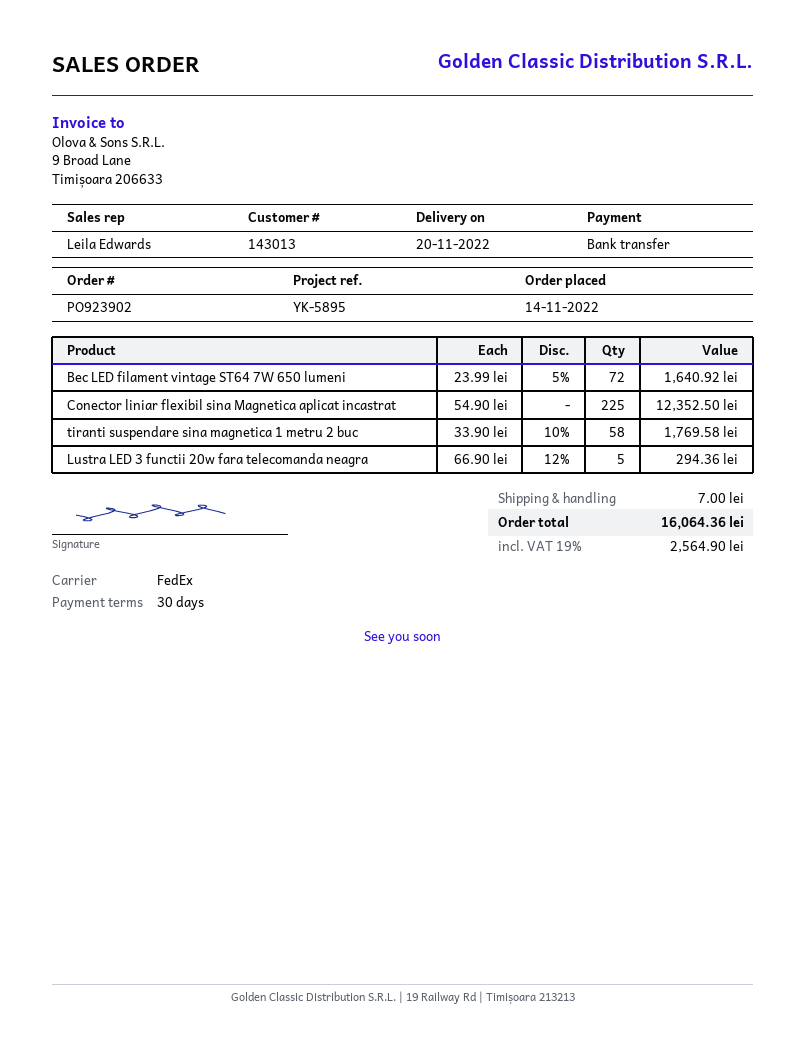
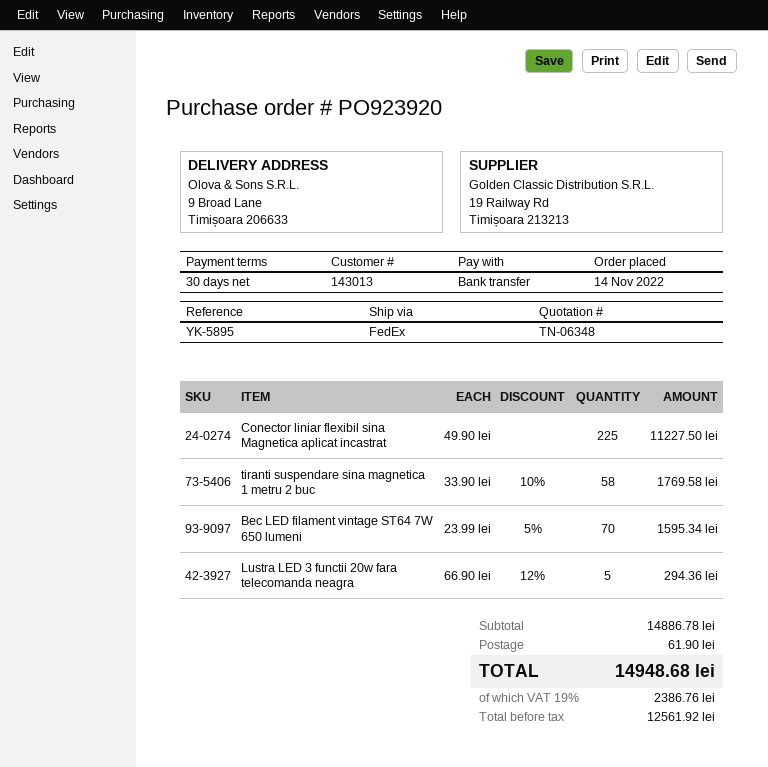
order number: PO923902 -> PO923920
Bec LED filament vintage ST64 7W 650 lumeni: 72 x 23.99 - 5% = 1640.92 -> 70 x 23.99 - 5% = 1595.34
Conector liniar flexibil sina Magnetica aplicat incastrat: 225 x 54.90 = 12352.50 -> 225 x 49.90 = 11227.50
shipping: 7.00 -> 61.90
tax: 19% = 2564.90 -> 19% = 2386.76
total: 16064.36 -> 14948.68

